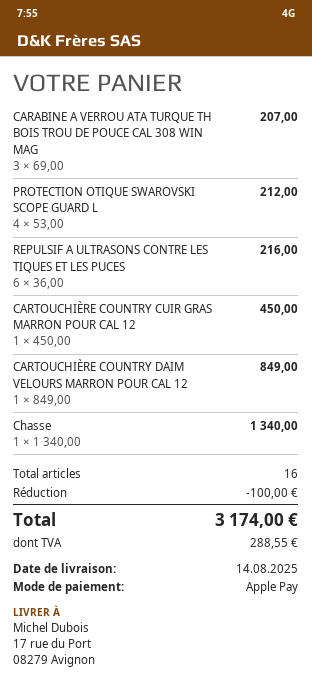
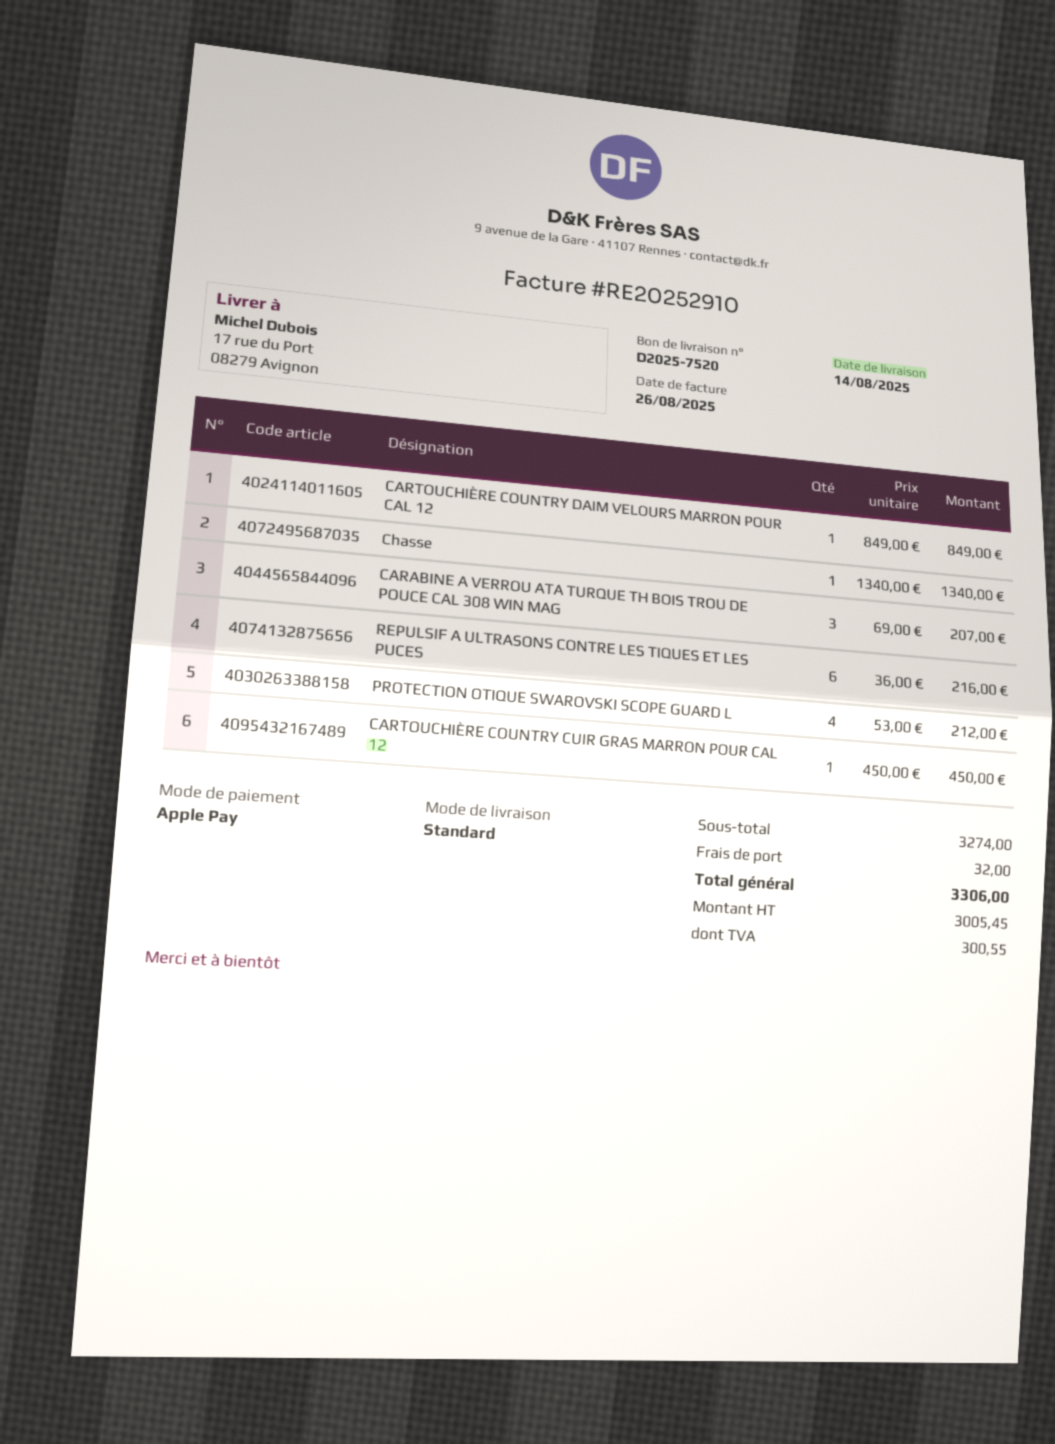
discount: 100.00 -> none
shipping: none -> 32.00
tax: 288.55 -> 300.55
total: 3174.00 -> 3306.00

